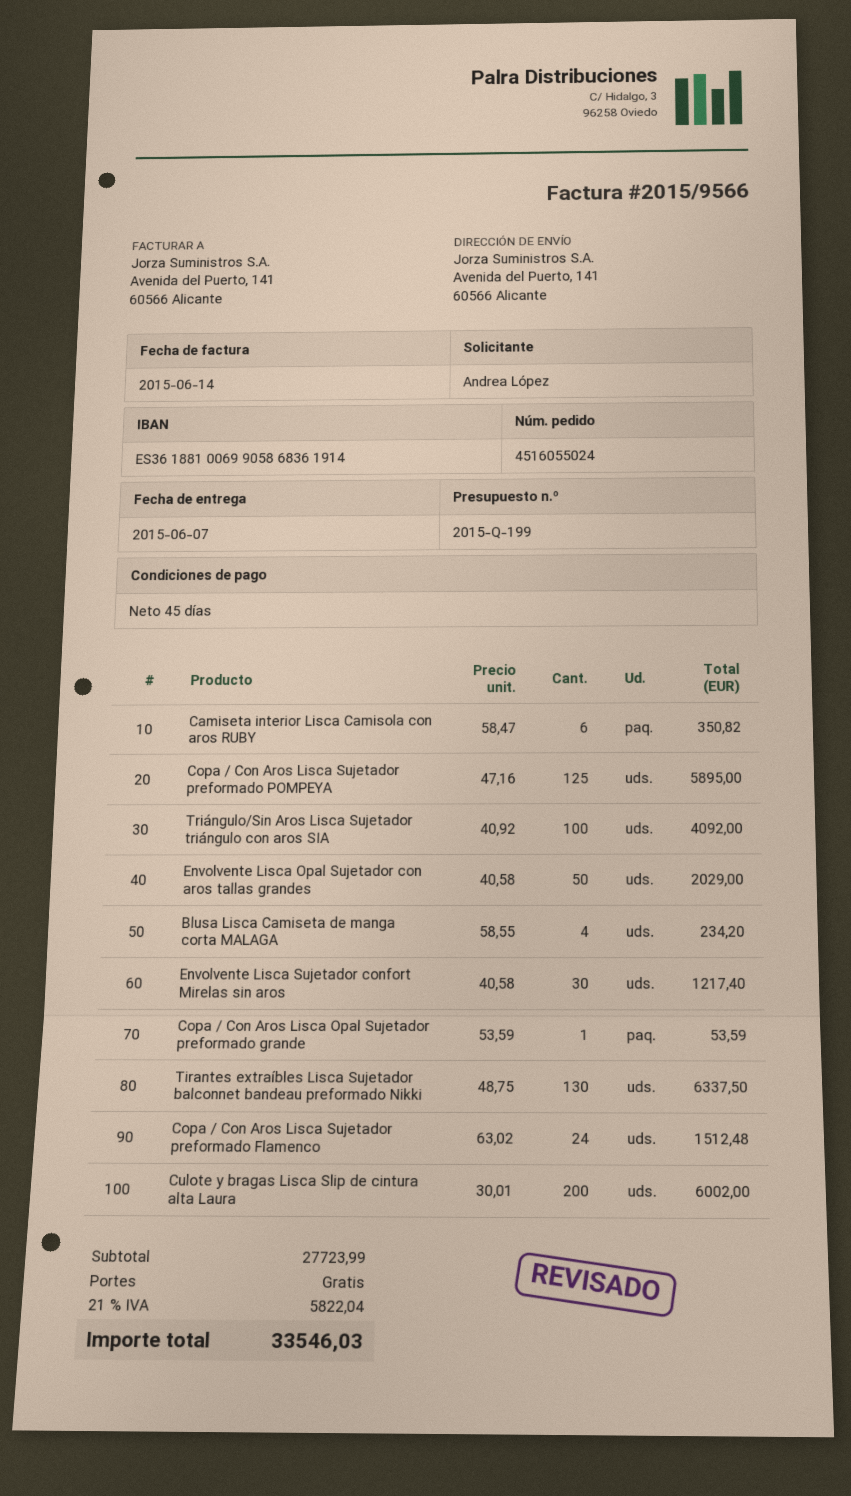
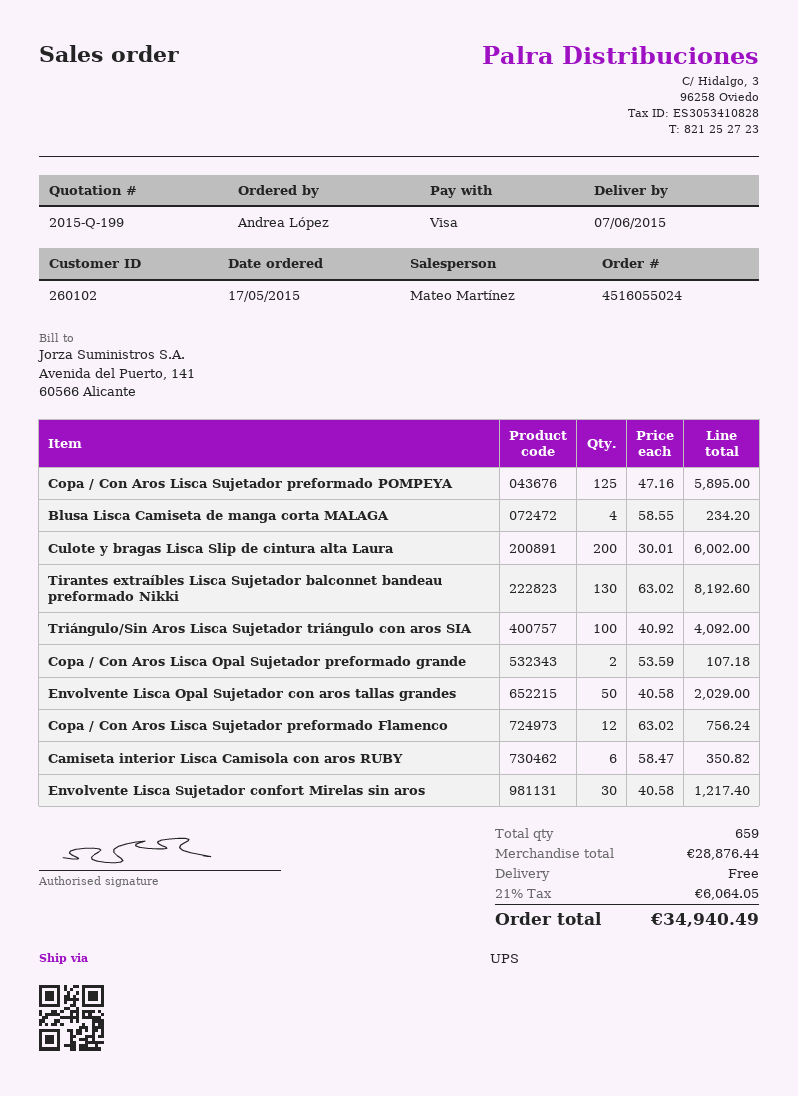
Copa / Con Aros Lisca Opal Sujetador preformado grande: 1 x 53.59 = 53.59 -> 2 x 53.59 = 107.18
Tirantes extraíbles Lisca Sujetador balconnet bandeau preformado Nikki: 130 x 48.75 = 6337.50 -> 130 x 63.02 = 8192.60
Copa / Con Aros Lisca Sujetador preformado Flamenco: 24 x 63.02 = 1512.48 -> 12 x 63.02 = 756.24
subtotal: 27723.99 -> 28876.44
tax: 21% = 5822.04 -> 21% = 6064.05
total: 33546.03 -> 34940.49

